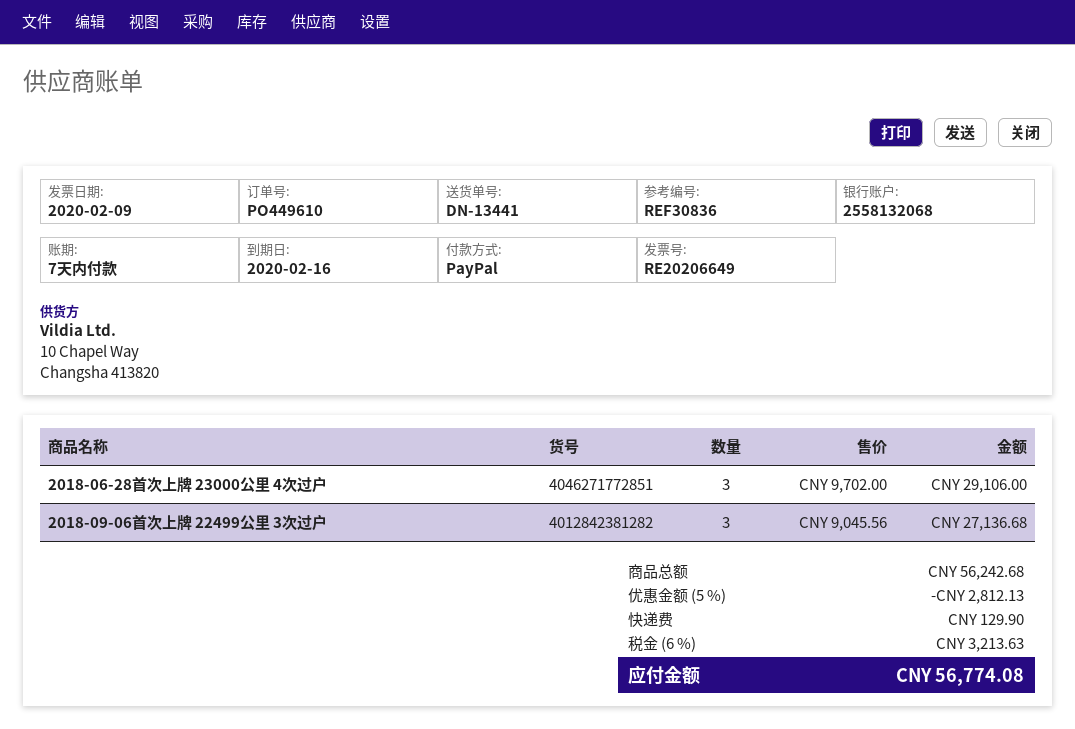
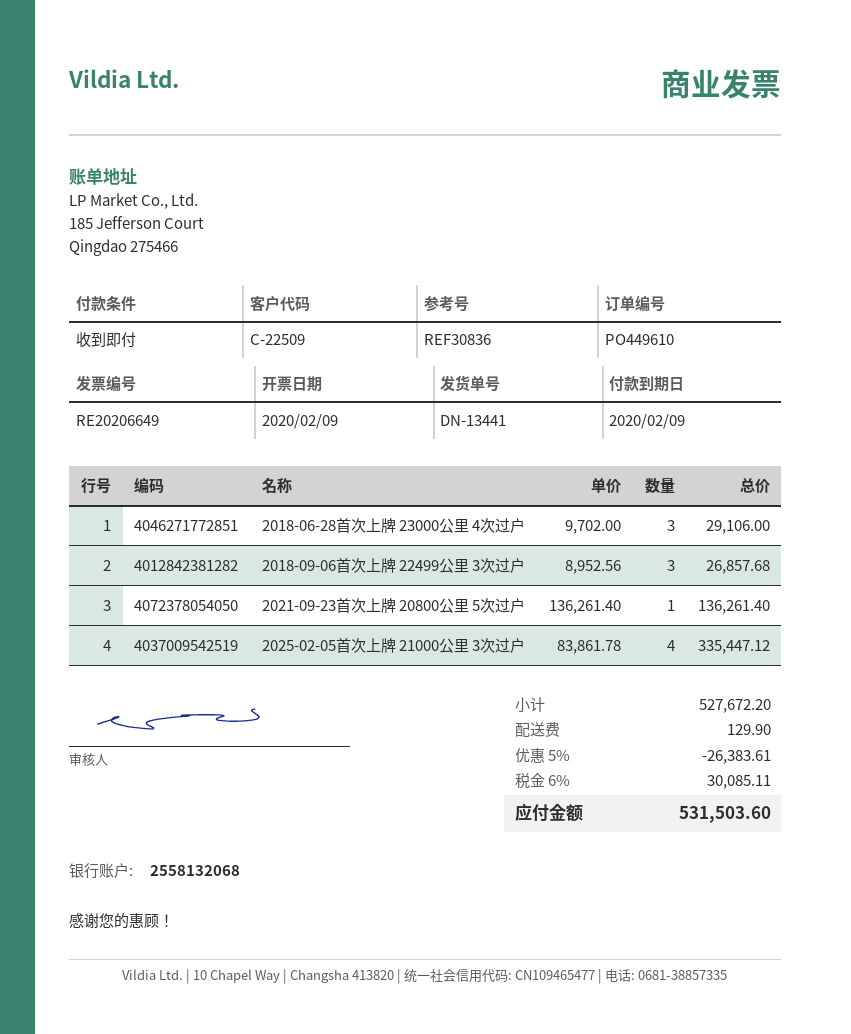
payment terms: 7 days -> on receipt
due date: 2020-02-16 -> 2020-02-09
2018-09-06首次上牌 22499公里 3次过户: 3 x 9045.56 = 27136.68 -> 3 x 8952.56 = 26857.68
2021-09-23首次上牌 20800公里 5次过户: none -> 1 x 136261.40 = 136261.40
2025-02-05首次上牌 21000公里 3次过户: none -> 4 x 83861.78 = 335447.12
subtotal: 56242.68 -> 527672.20
discount: 5% = 2812.13 -> 5% = 26383.61
tax: 6% = 3213.63 -> 6% = 30085.11
total: 56774.08 -> 531503.60

